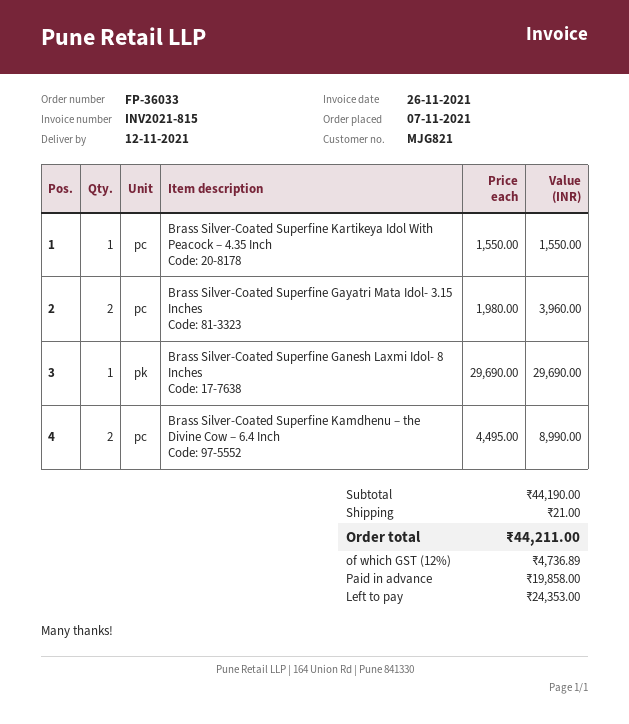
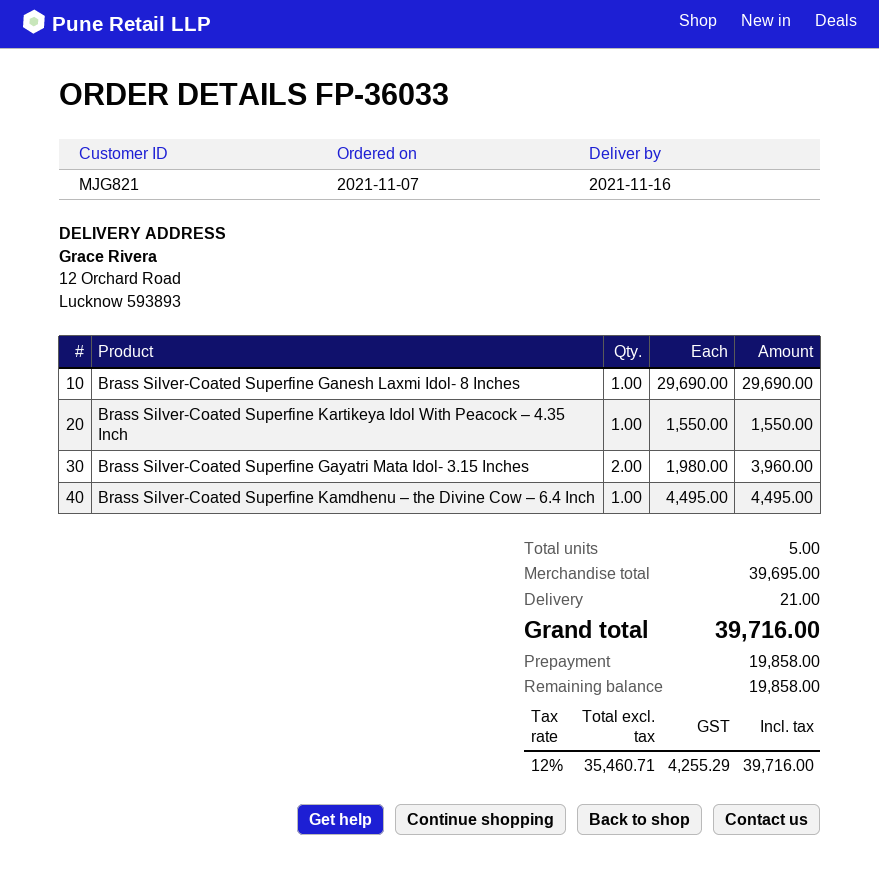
delivery date: 2021-11-12 -> 2021-11-16
Brass Silver-Coated Superfine Kamdhenu – the Divine Cow – 6.4 Inch: 2 x 4495.00 = 8990.00 -> 1 x 4495.00 = 4495.00
subtotal: 44190.00 -> 39695.00
tax: 12% = 4736.89 -> 12% = 4255.29
total: 44211.00 -> 39716.00
balance: 24353.00 -> 19858.00

